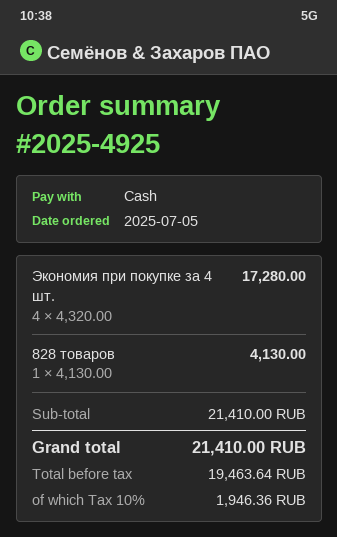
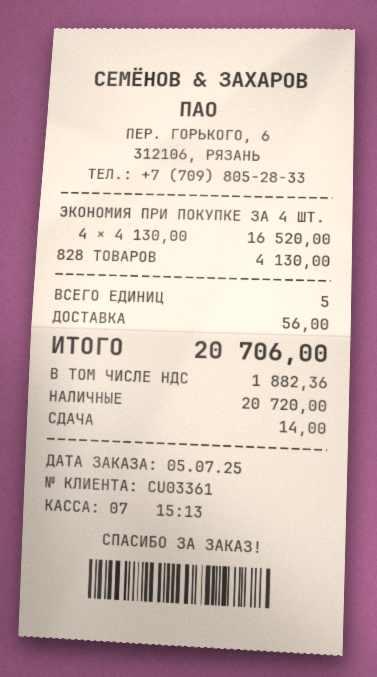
Экономия при покупке за 4 шт.: 4 x 4320.00 = 17280.00 -> 4 x 4130.00 = 16520.00
shipping: none -> 56.00
tax: 1946.36 -> 1882.36
total: 21410.00 -> 20706.00

